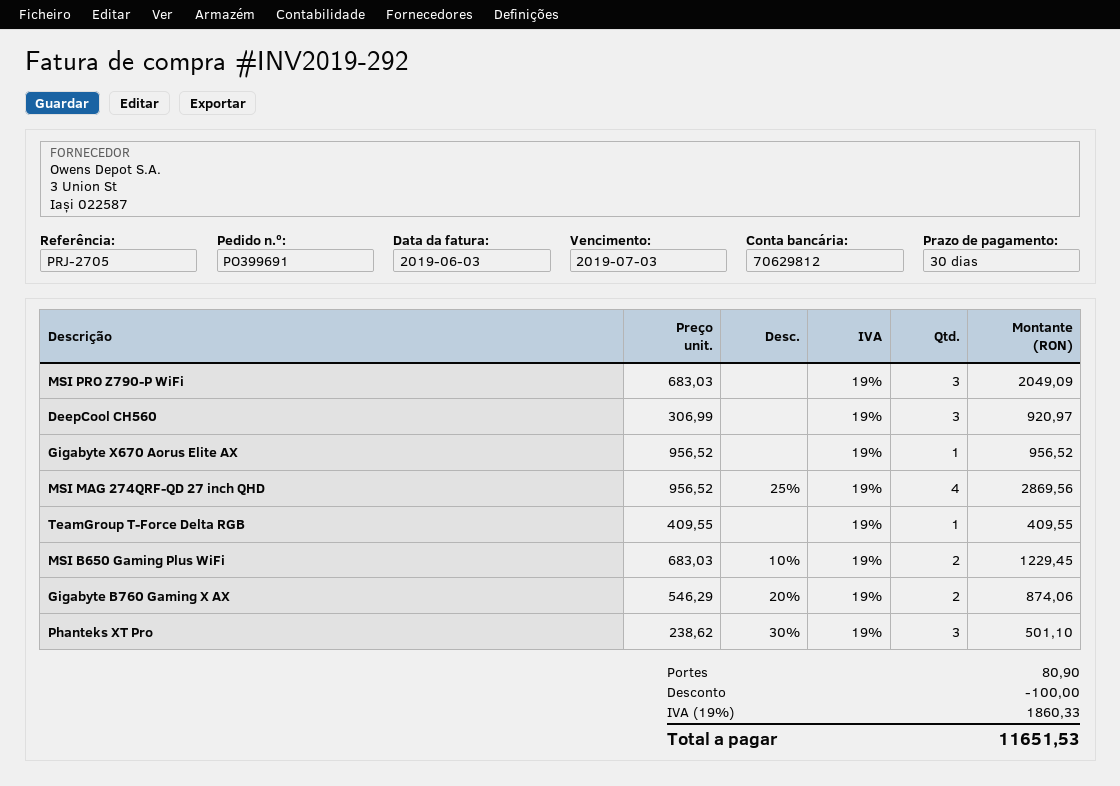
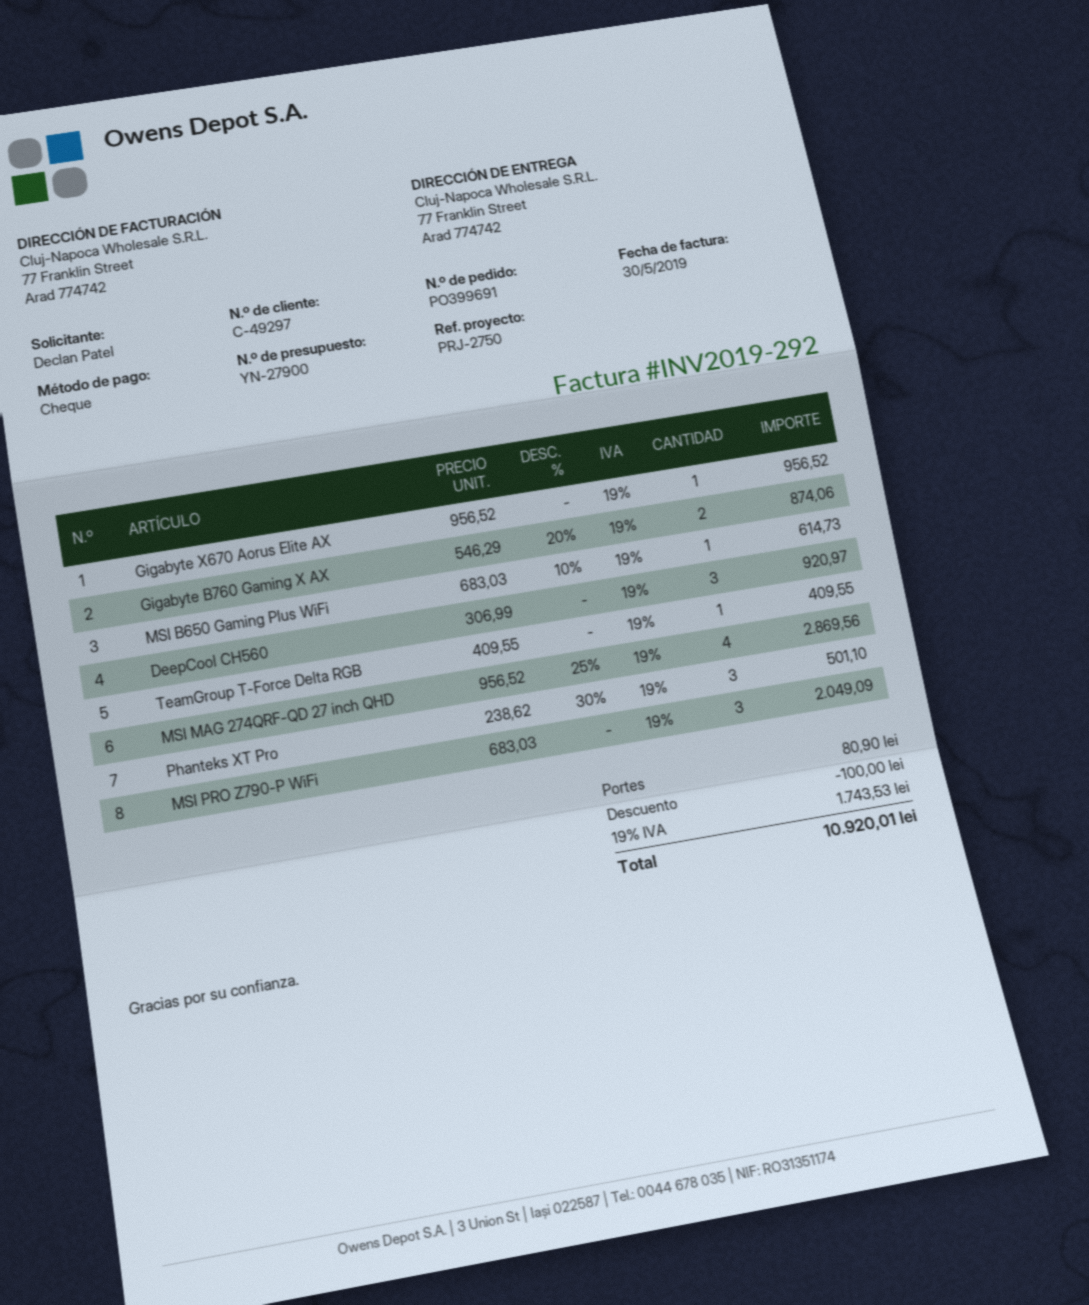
invoice date: 2019-06-03 -> 2019-05-30
reference: PRJ-2705 -> PRJ-2750
MSI B650 Gaming Plus WiFi: 2 x 683.03 - 10% = 1229.45 -> 1 x 683.03 - 10% = 614.73
tax: 19% = 1860.33 -> 19% = 1743.53
total: 11651.53 -> 10920.01

